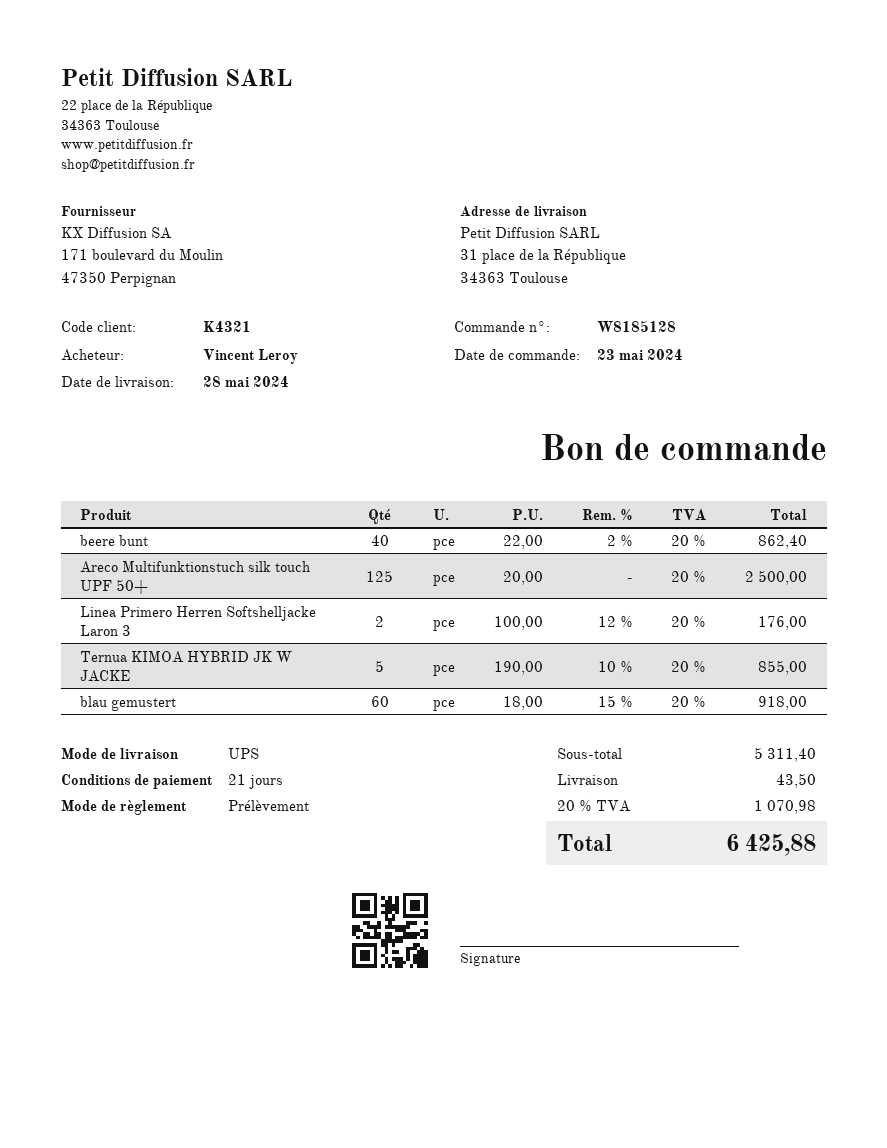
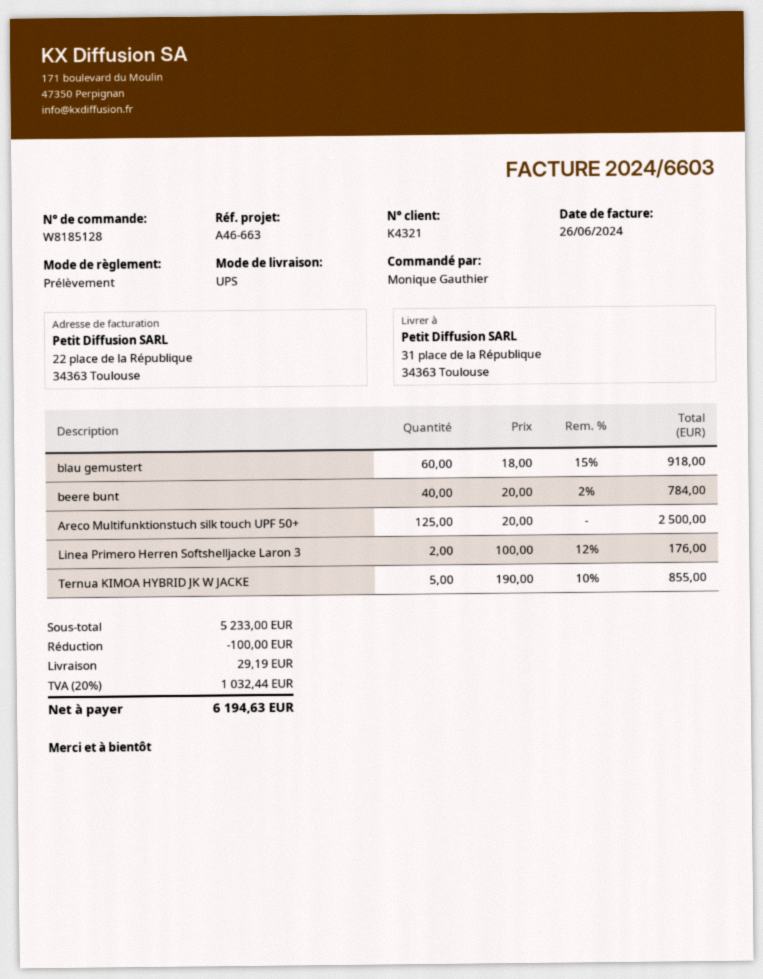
ordered by: Vincent Leroy -> Monique Gauthier
beere bunt: 40 x 22.00 - 2% = 862.40 -> 40 x 20.00 - 2% = 784.00
subtotal: 5311.40 -> 5233.00
discount: none -> 100.00
shipping: 43.50 -> 29.19
tax: 20% = 1070.98 -> 20% = 1032.44
total: 6425.88 -> 6194.63

